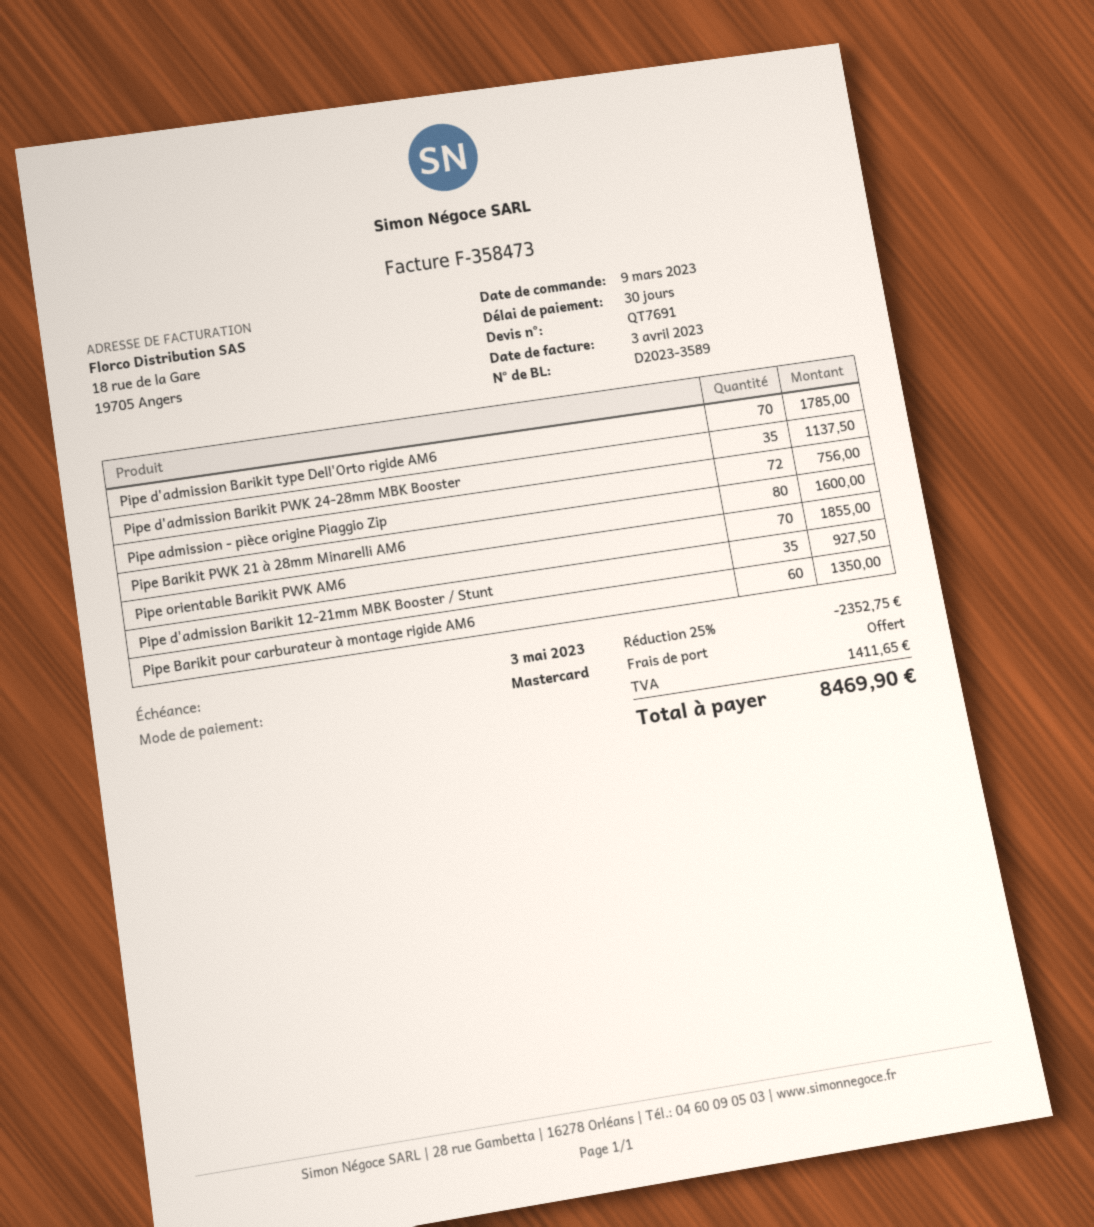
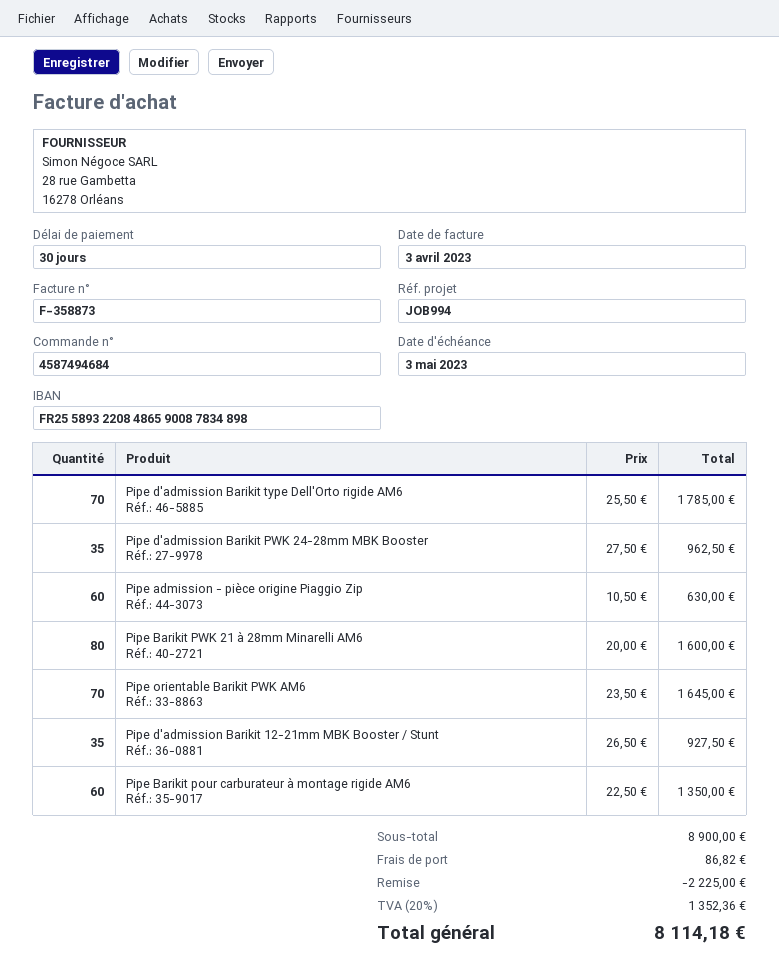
invoice number: F-358473 -> F-358873
Pipe d'admission Barikit PWK 24-28mm MBK Booster: 35 for 1137.50 -> 35 for 962.50
Pipe admission - pièce origine Piaggio Zip: 72 for 756.00 -> 60 for 630.00
Pipe orientable Barikit PWK AM6: 70 for 1855.00 -> 70 for 1645.00
discount: 2352.75 -> 2225.00
shipping: 0.00 -> 86.82
tax: 1411.65 -> 1352.36
total: 8469.90 -> 8114.18

